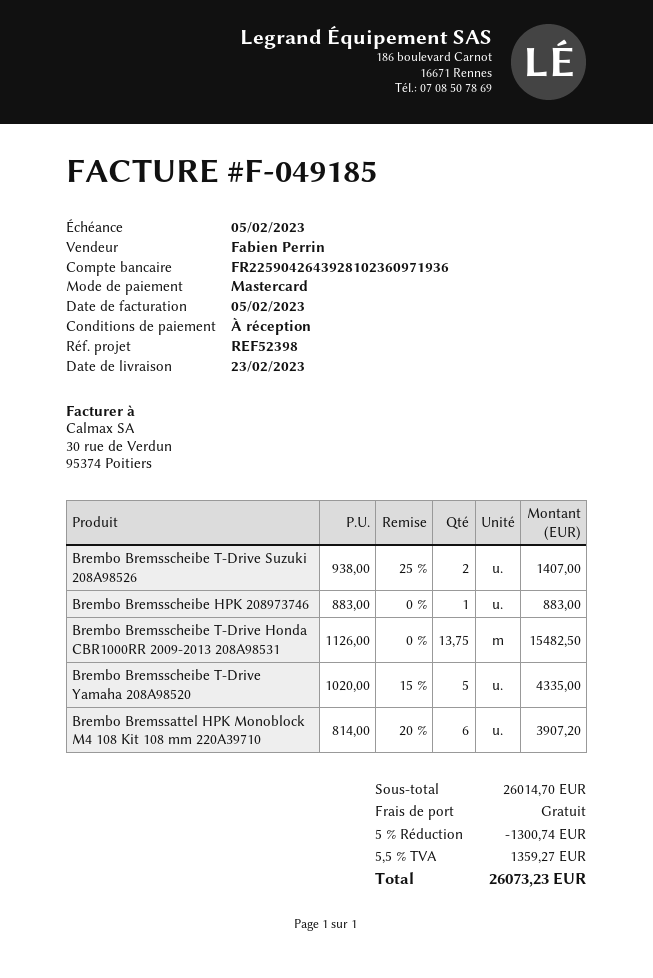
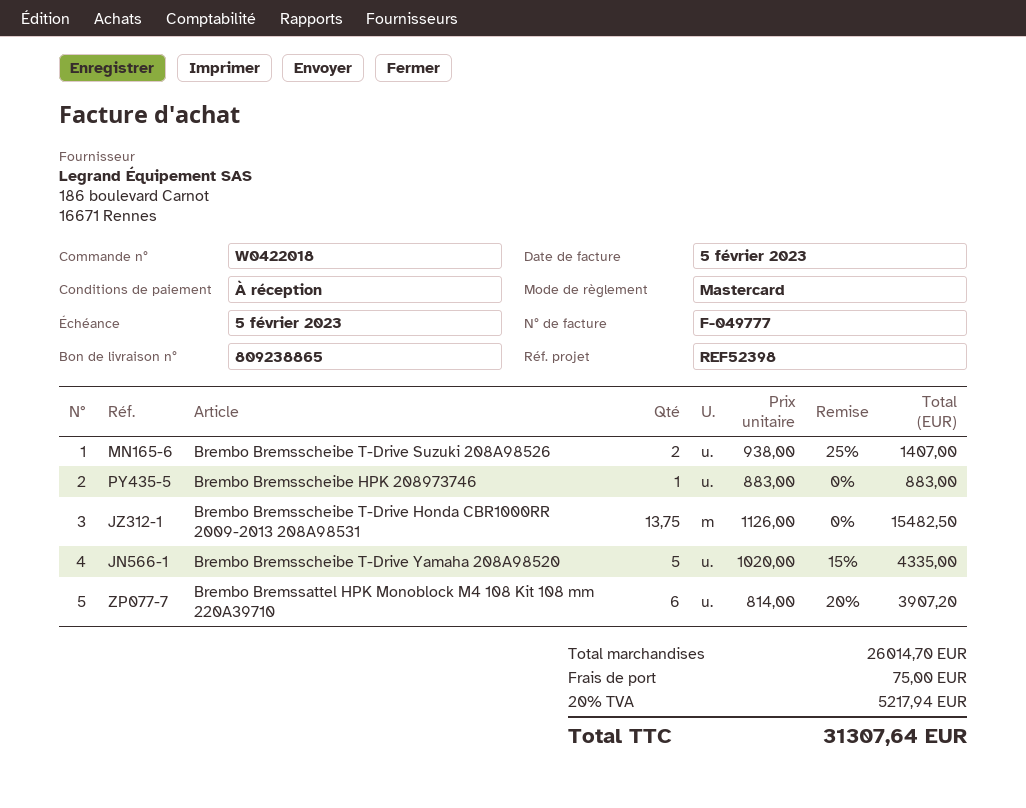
invoice number: F-049185 -> F-049777
discount: 5% = 1300.74 -> none
shipping: 0.00 -> 75.00
tax: 5.5% = 1359.27 -> 20% = 5217.94
total: 26073.23 -> 31307.64

